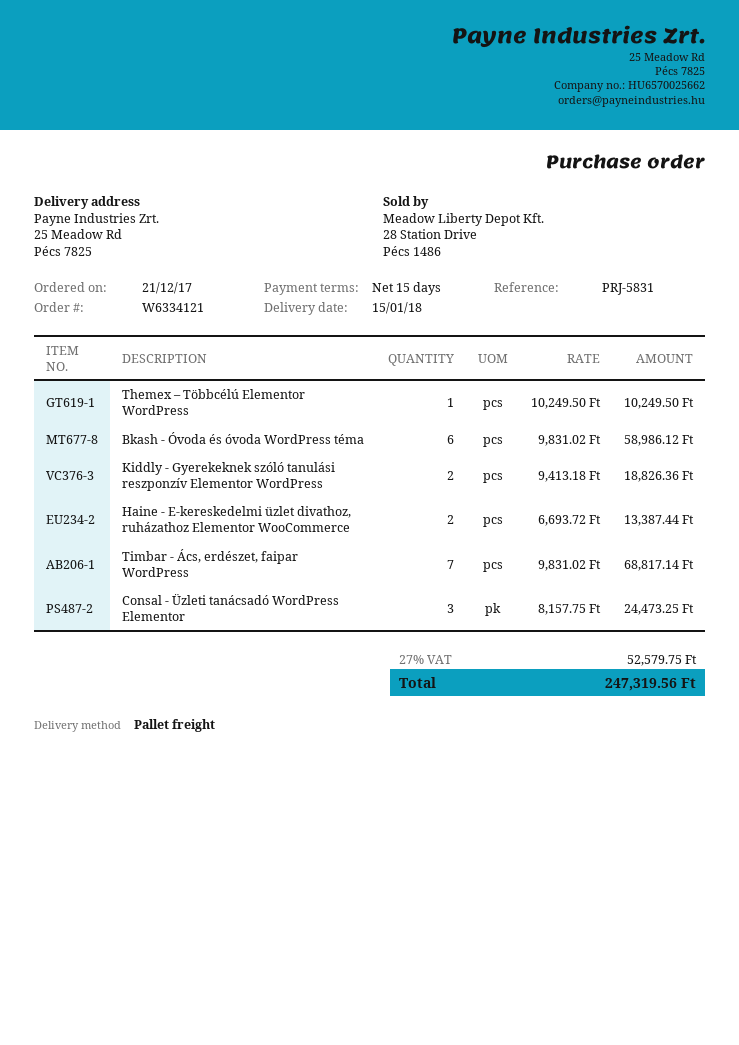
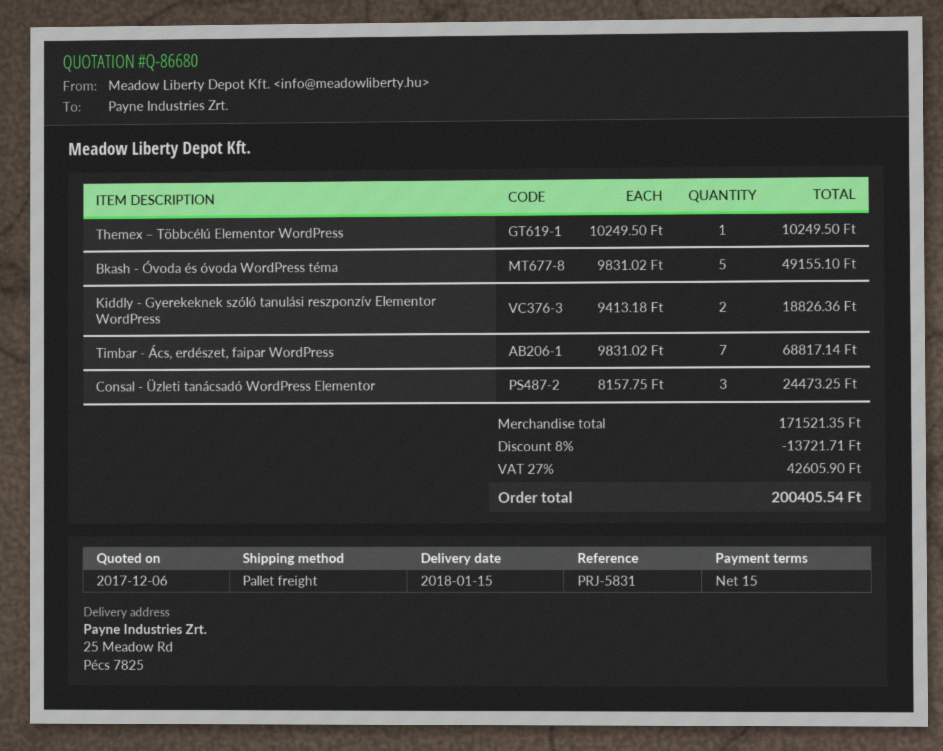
Bkash - Óvoda és óvoda WordPress téma: 6 x 9831.02 = 58986.12 -> 5 x 9831.02 = 49155.10
Haine - E-kereskedelmi üzlet divathoz, ruházathoz Elementor WooCommerce: 2 x 6693.72 = 13387.44 -> none
discount: none -> 8% = 13721.71
tax: 27% = 52579.75 -> 27% = 42605.90
total: 247319.56 -> 200405.54

